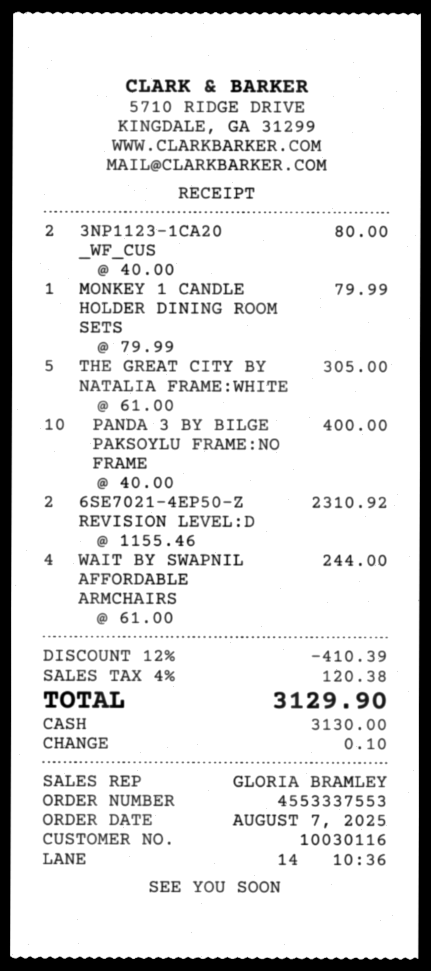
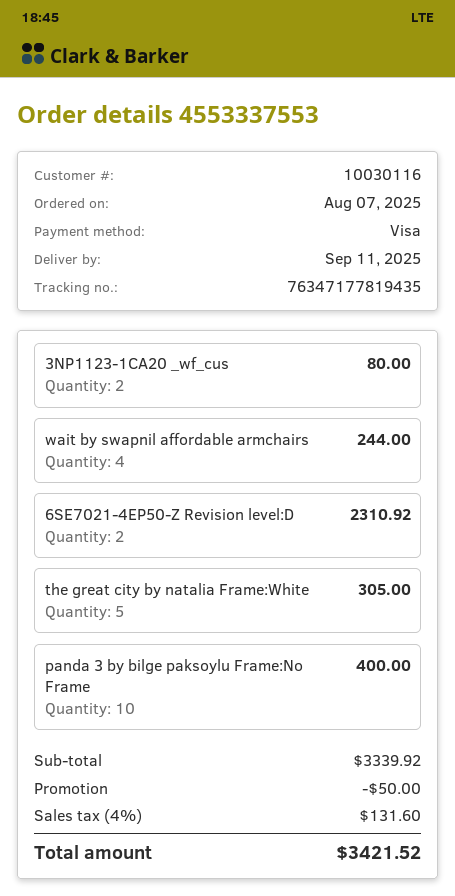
payment method: cash -> Visa
MONKEY 1 CANDLE HOLDER DINING ROOM SETS: 1 for 79.99 -> none
discount: 410.39 -> 50.00
tax: 4% = 120.38 -> 4% = 131.60
total: 3129.90 -> 3421.52

